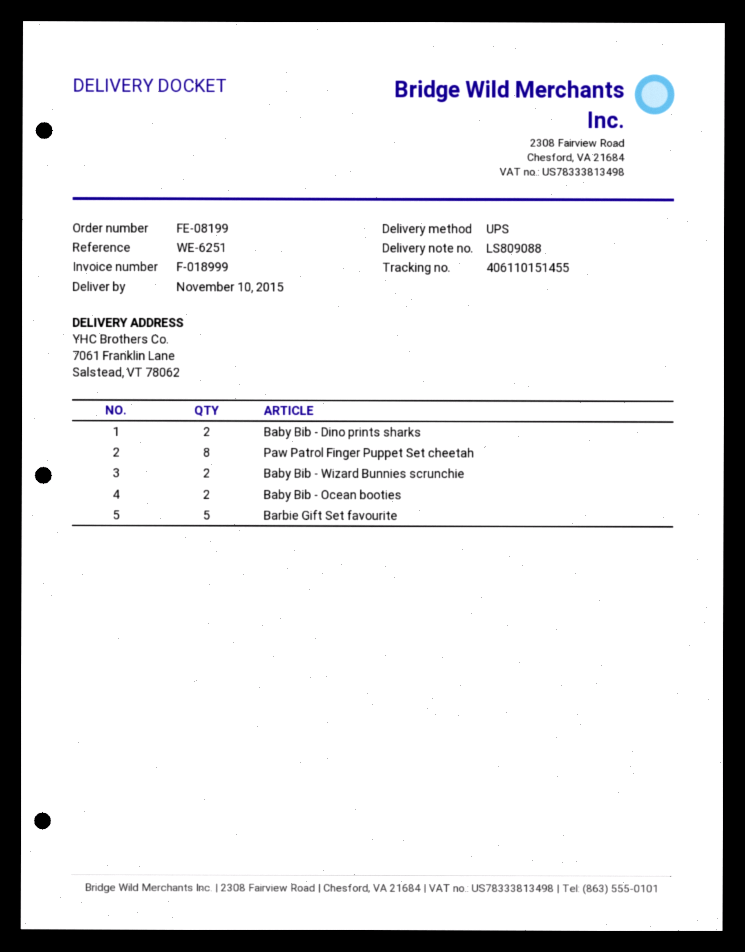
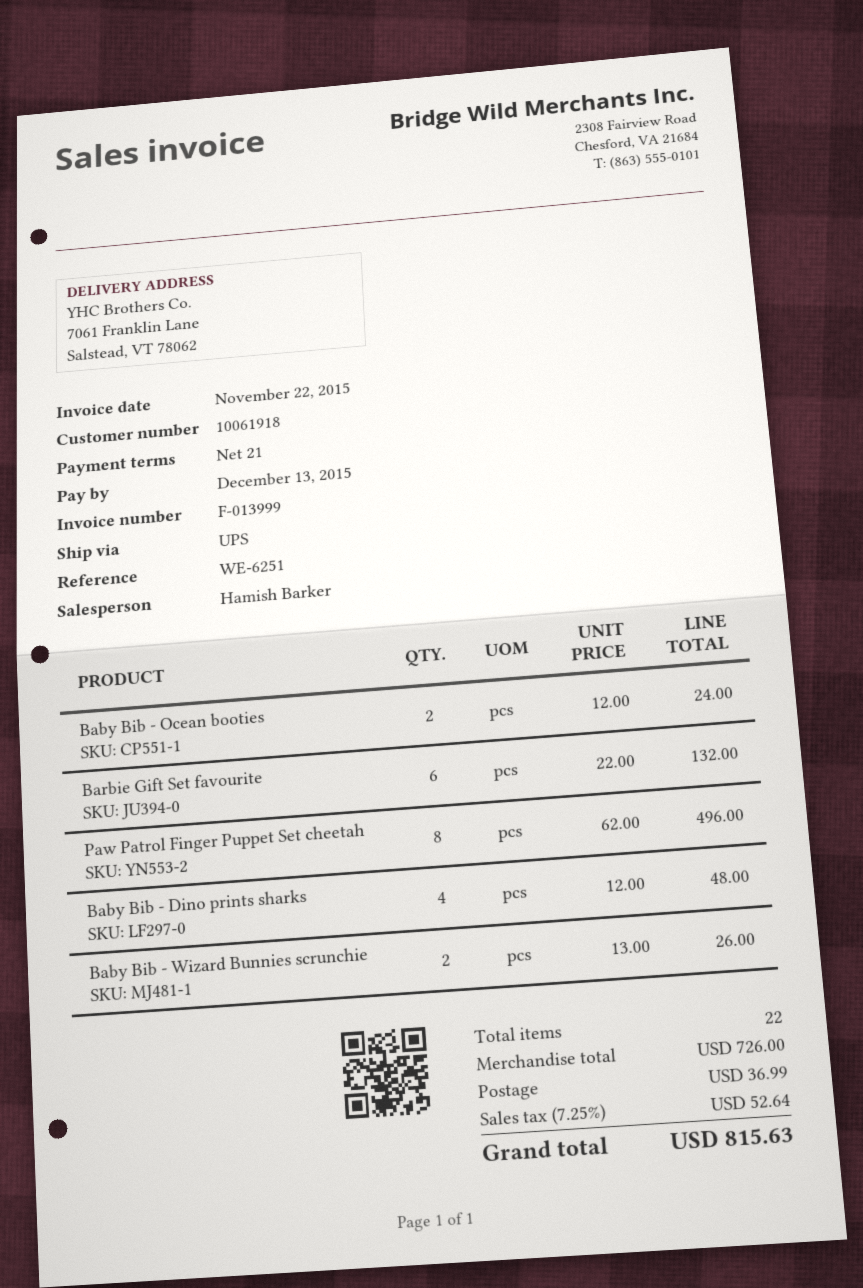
invoice number: F-018999 -> F-013999
Baby Bib - Dino prints sharks: 2 -> 4
Barbie Gift Set favourite: 5 -> 6

